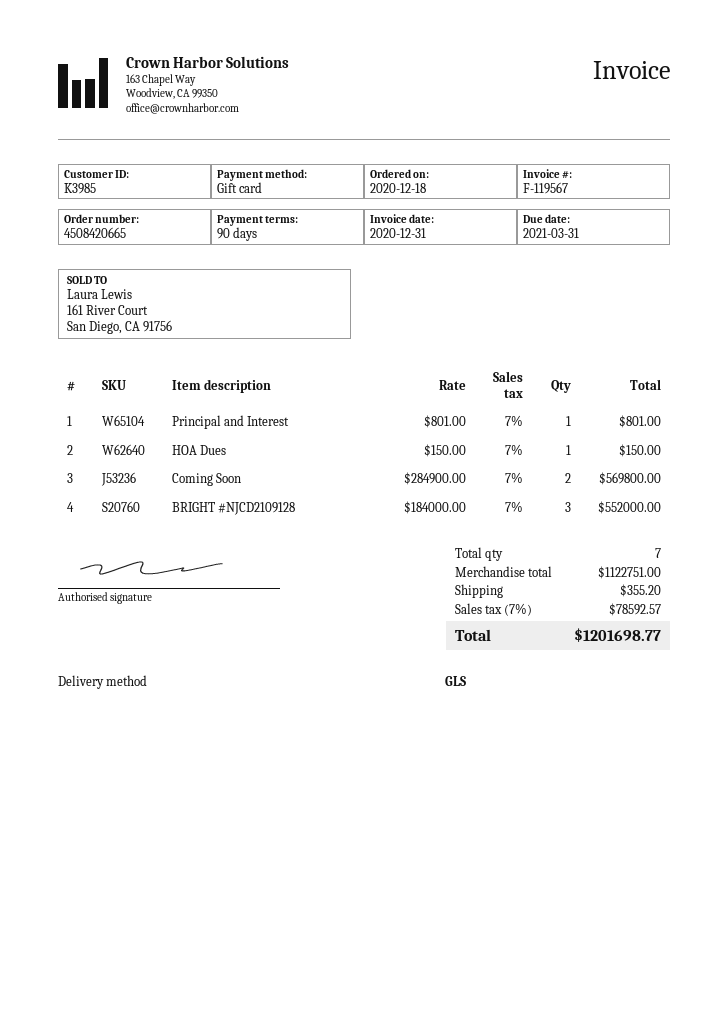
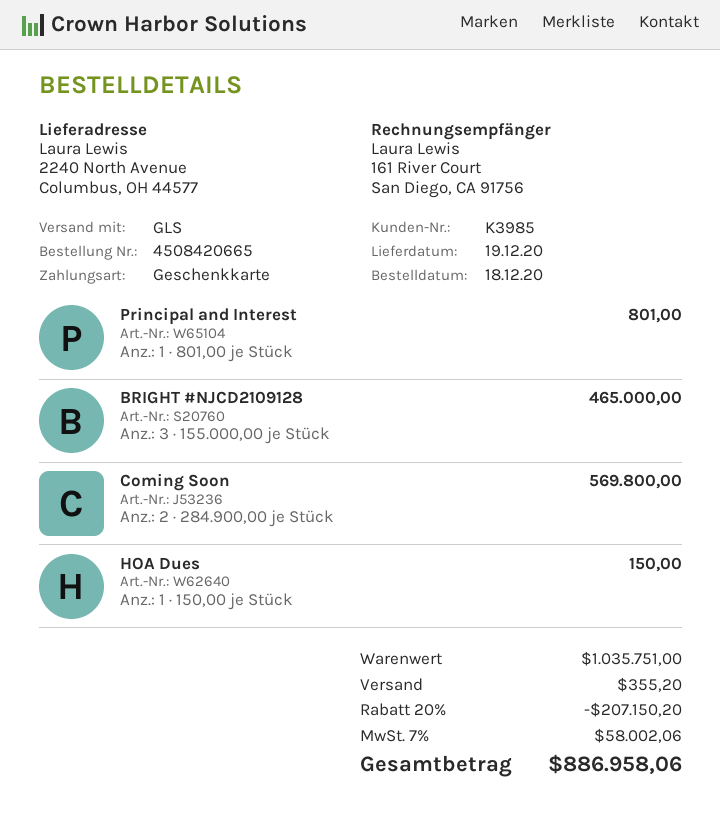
BRIGHT #NJCD2109128: 3 x 184000.00 = 552000.00 -> 3 x 155000.00 = 465000.00
subtotal: 1122751.00 -> 1035751.00
discount: none -> 20% = 207150.20
tax: 7% = 78592.57 -> 7% = 58002.06
total: 1201698.77 -> 886958.06

